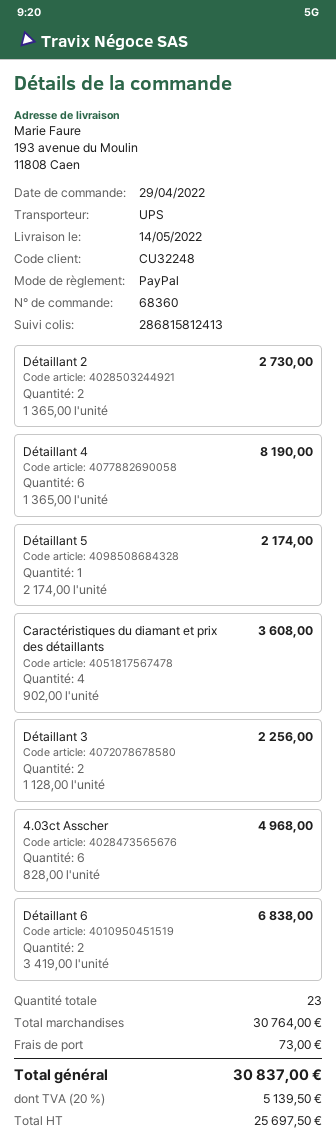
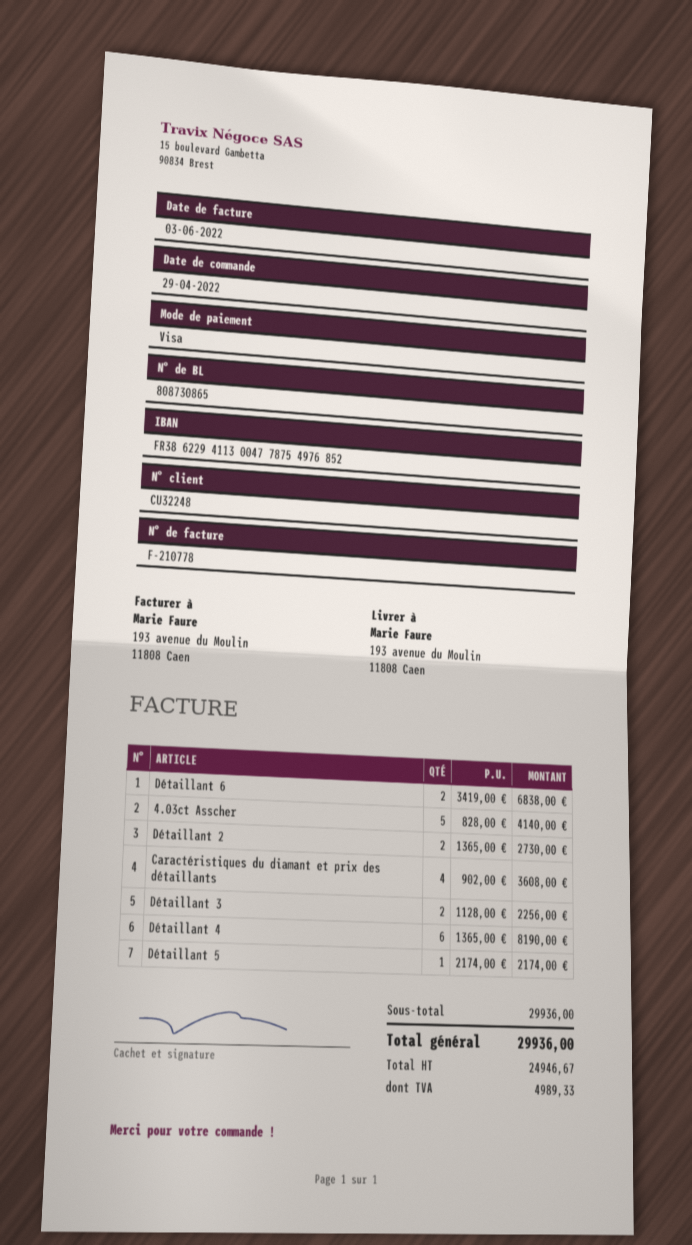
payment method: PayPal -> Visa
4.03ct Asscher: 6 x 828.00 = 4968.00 -> 5 x 828.00 = 4140.00
subtotal: 30764.00 -> 29936.00
shipping: 73.00 -> none
net: 25697.50 -> 24946.67
tax: 5139.50 -> 4989.33
total: 30837.00 -> 29936.00

